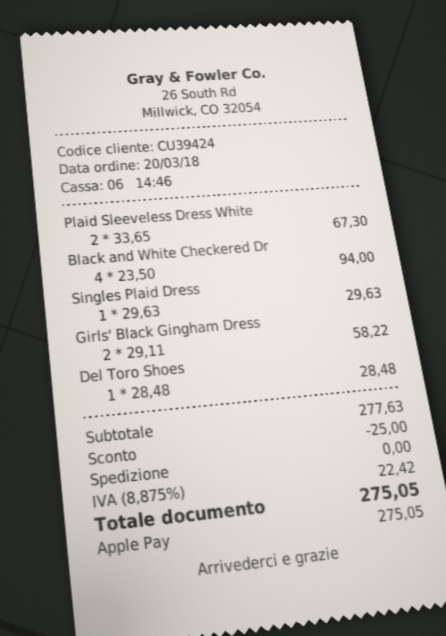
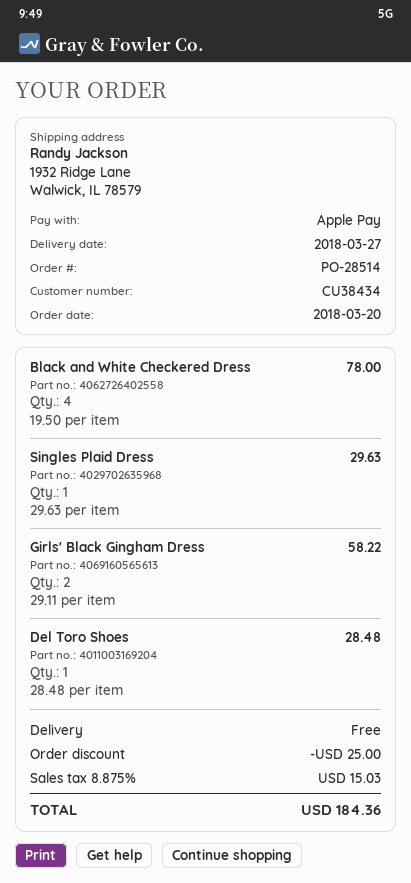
customer number: CU39424 -> CU38434
Plaid Sleeveless Dress White: 2 x 33.65 = 67.30 -> none
Black and White Checkered Dr: 4 x 23.50 = 94.00 -> 4 x 19.50 = 78.00
tax: 8.875% = 22.42 -> 8.875% = 15.03
total: 275.05 -> 184.36

